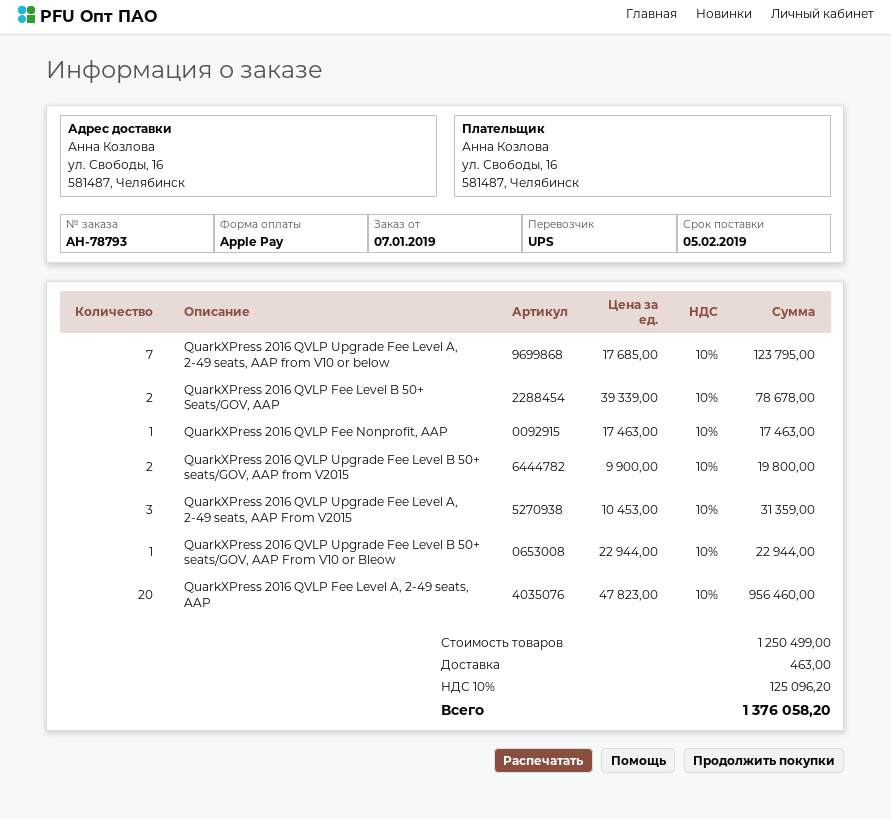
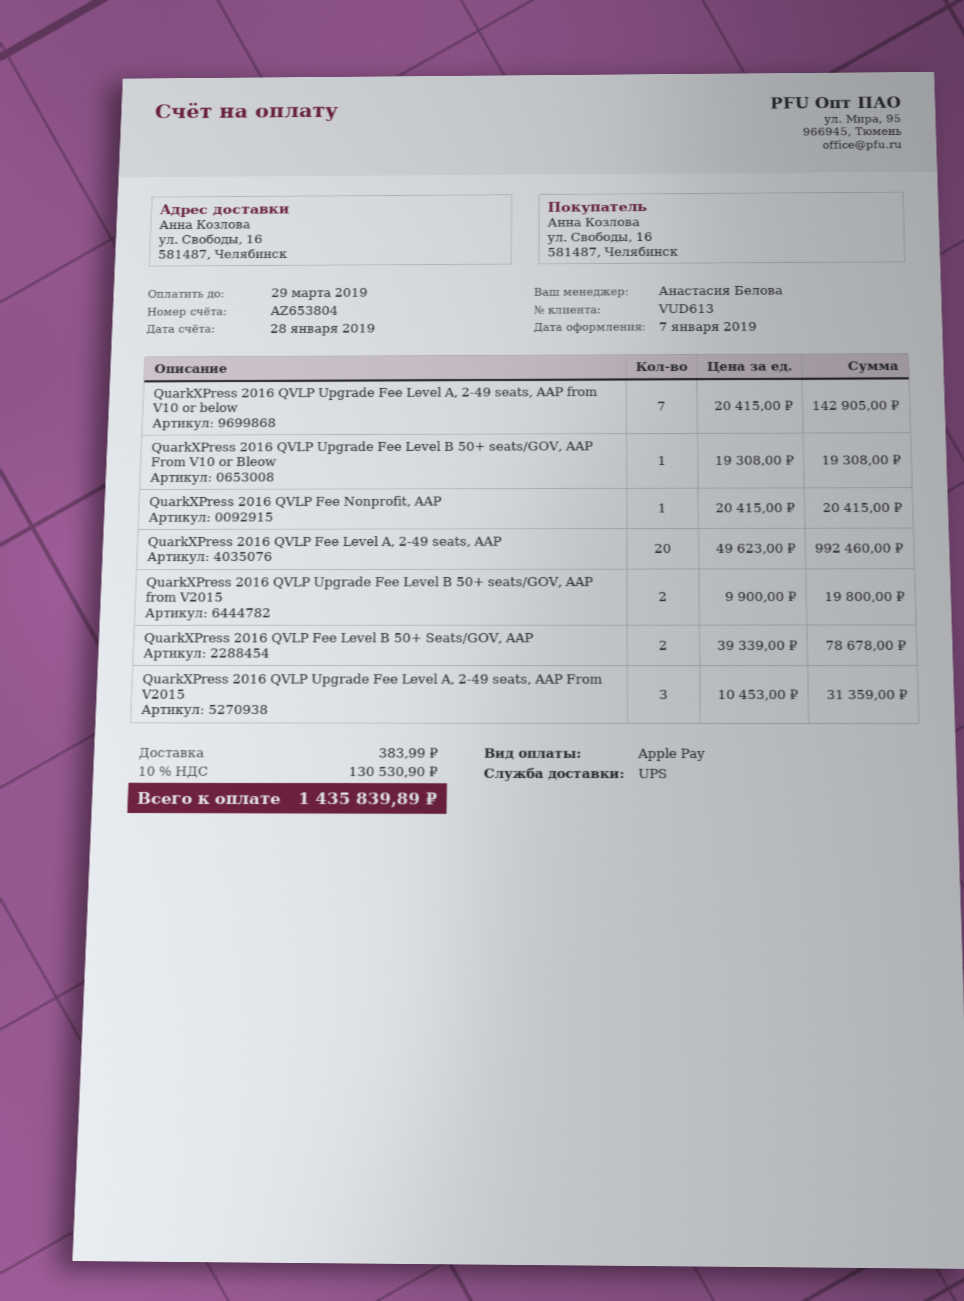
QuarkXPress 2016 QVLP Upgrade Fee Level A, 2-49 seats, AAP from V10 or below: 7 x 17685.00 = 123795.00 -> 7 x 20415.00 = 142905.00
QuarkXPress 2016 QVLP Fee Nonprofit, AAP: 1 x 17463.00 = 17463.00 -> 1 x 20415.00 = 20415.00
QuarkXPress 2016 QVLP Upgrade Fee Level B 50+ seats/GOV, AAP From V10 or Bleow: 1 x 22944.00 = 22944.00 -> 1 x 19308.00 = 19308.00
QuarkXPress 2016 QVLP Fee Level A, 2-49 seats, AAP: 20 x 47823.00 = 956460.00 -> 20 x 49623.00 = 992460.00
shipping: 463.00 -> 383.99
tax: 10% = 125096.20 -> 10% = 130530.90
total: 1376058.20 -> 1435839.89

